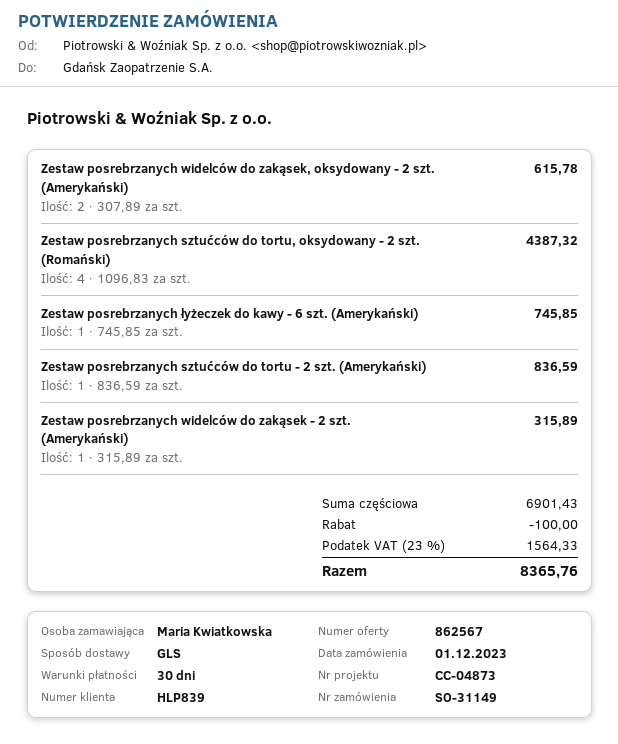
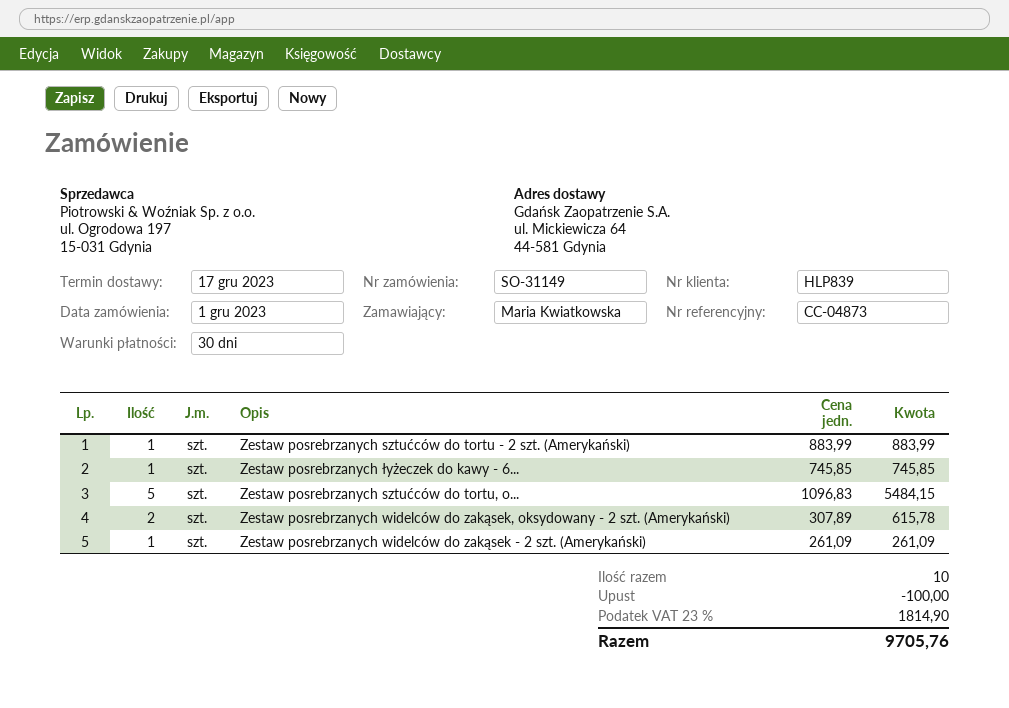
Zestaw posrebrzanych sztućców do tortu, oksydowany - 2 szt. (Romański): 4 x 1096.83 = 4387.32 -> 5 x 1096.83 = 5484.15
Zestaw posrebrzanych sztućców do tortu - 2 szt. (Amerykański): 1 x 836.59 = 836.59 -> 1 x 883.99 = 883.99
Zestaw posrebrzanych widelców do zakąsek - 2 szt. (Amerykański): 1 x 315.89 = 315.89 -> 1 x 261.09 = 261.09
tax: 23% = 1564.33 -> 23% = 1814.90
total: 8365.76 -> 9705.76

